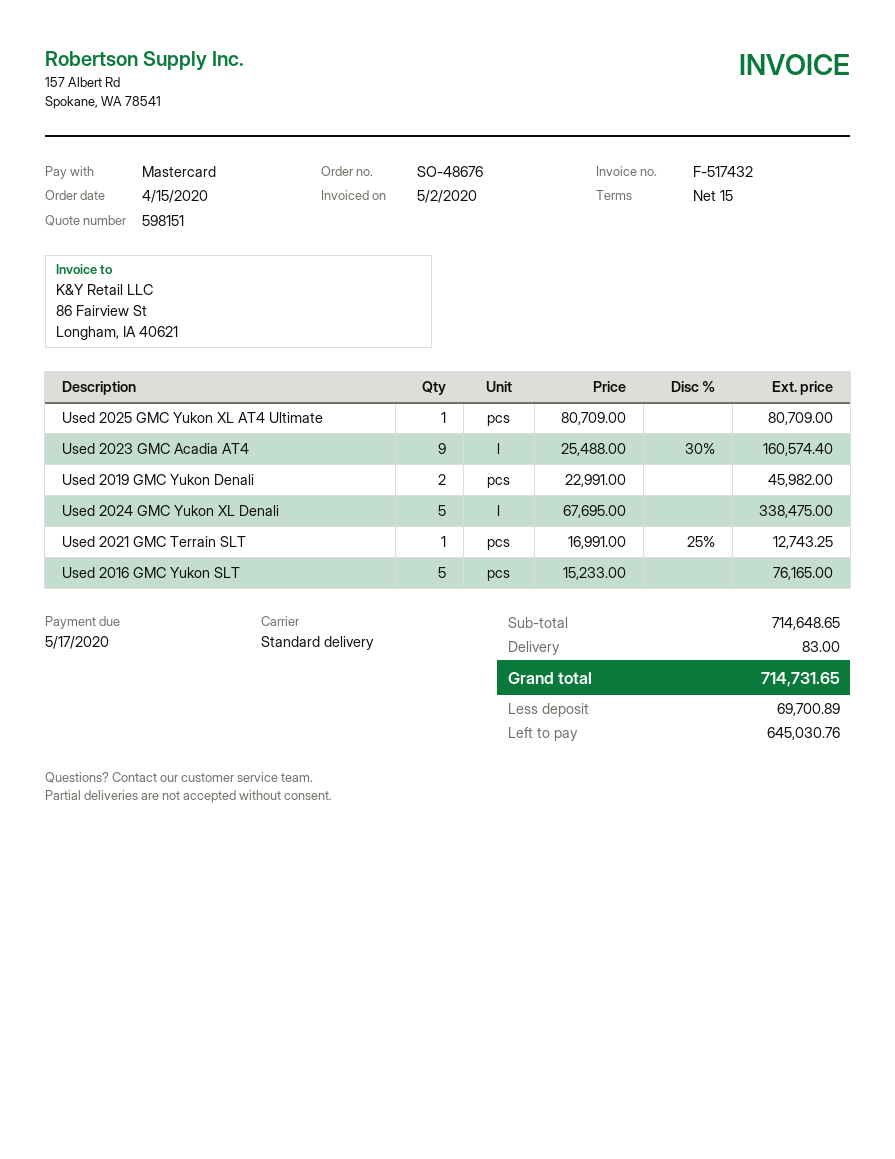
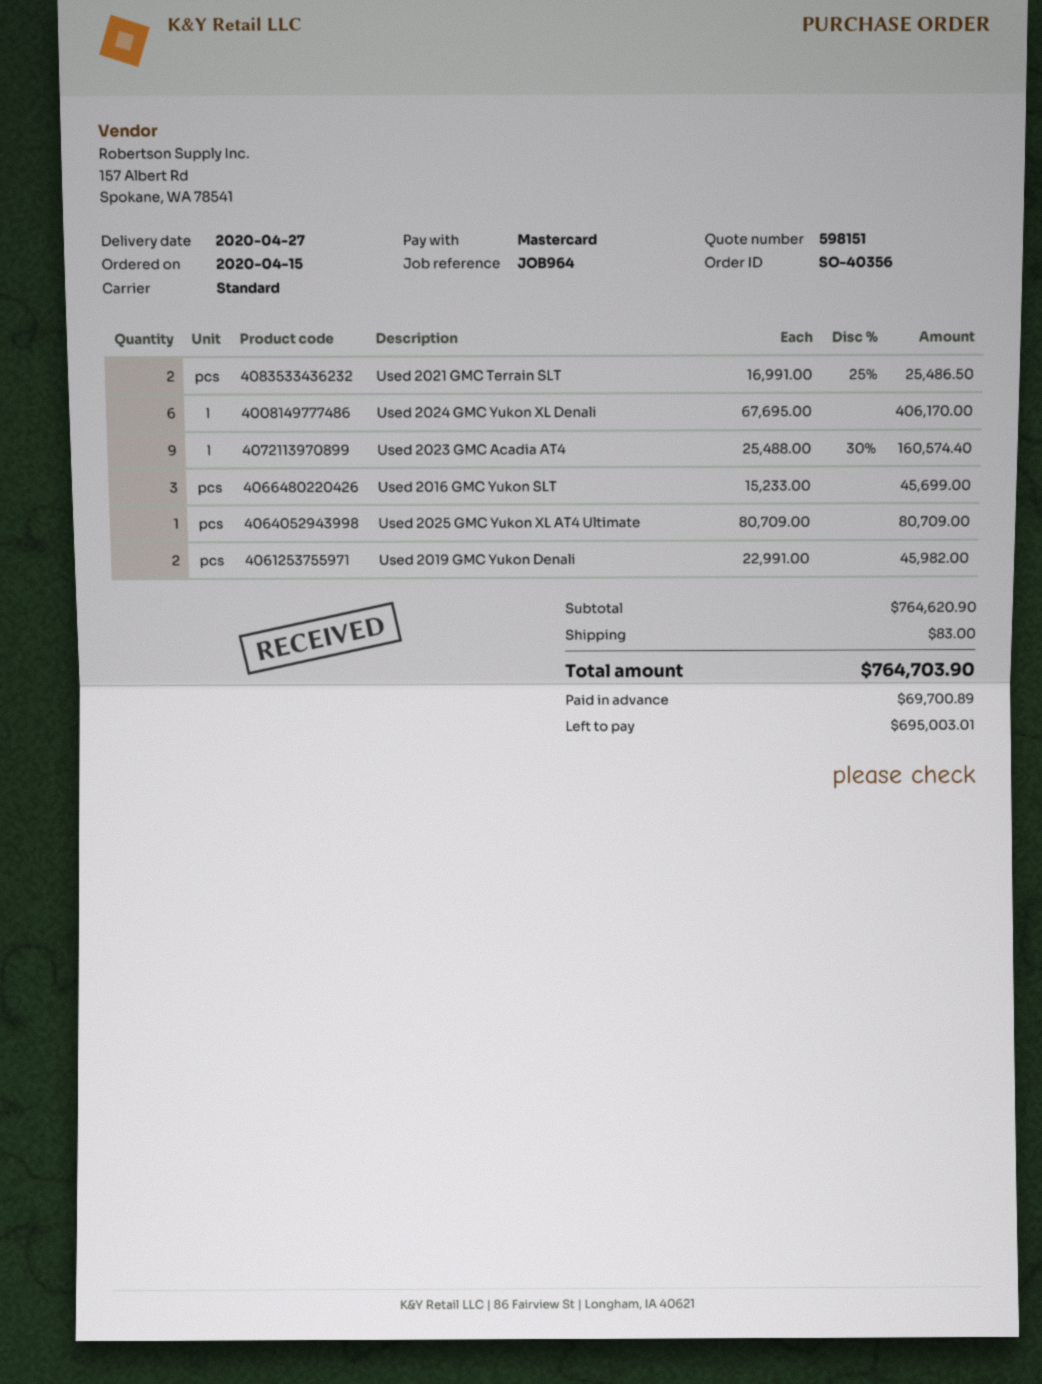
order number: SO-48676 -> SO-40356
Used 2024 GMC Yukon XL Denali: 5 x 67695.00 = 338475.00 -> 6 x 67695.00 = 406170.00
Used 2021 GMC Terrain SLT: 1 x 16991.00 - 25% = 12743.25 -> 2 x 16991.00 - 25% = 25486.50
Used 2016 GMC Yukon SLT: 5 x 15233.00 = 76165.00 -> 3 x 15233.00 = 45699.00
subtotal: 714648.65 -> 764620.90
total: 714731.65 -> 764703.90
balance: 645030.76 -> 695003.01

